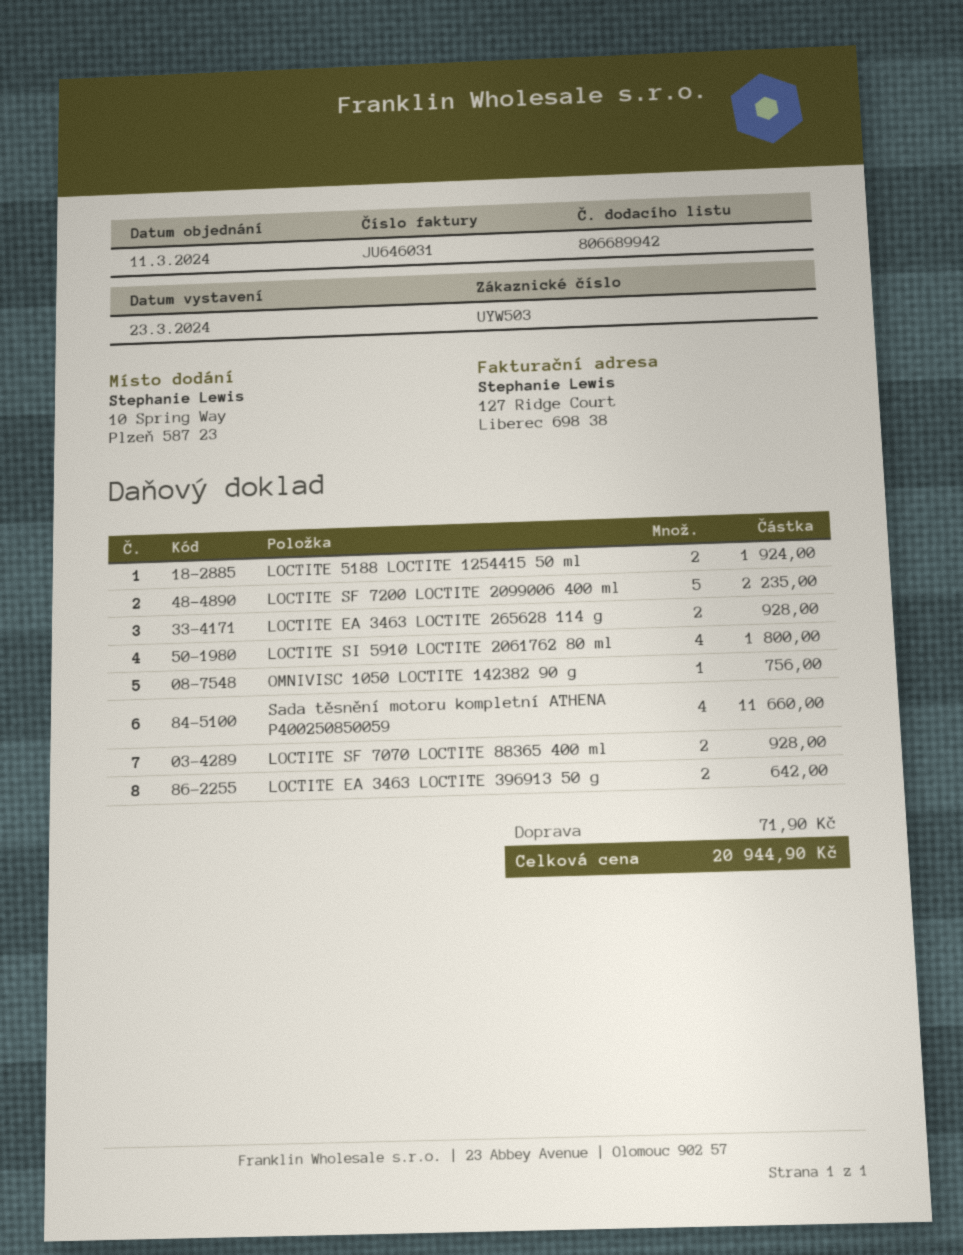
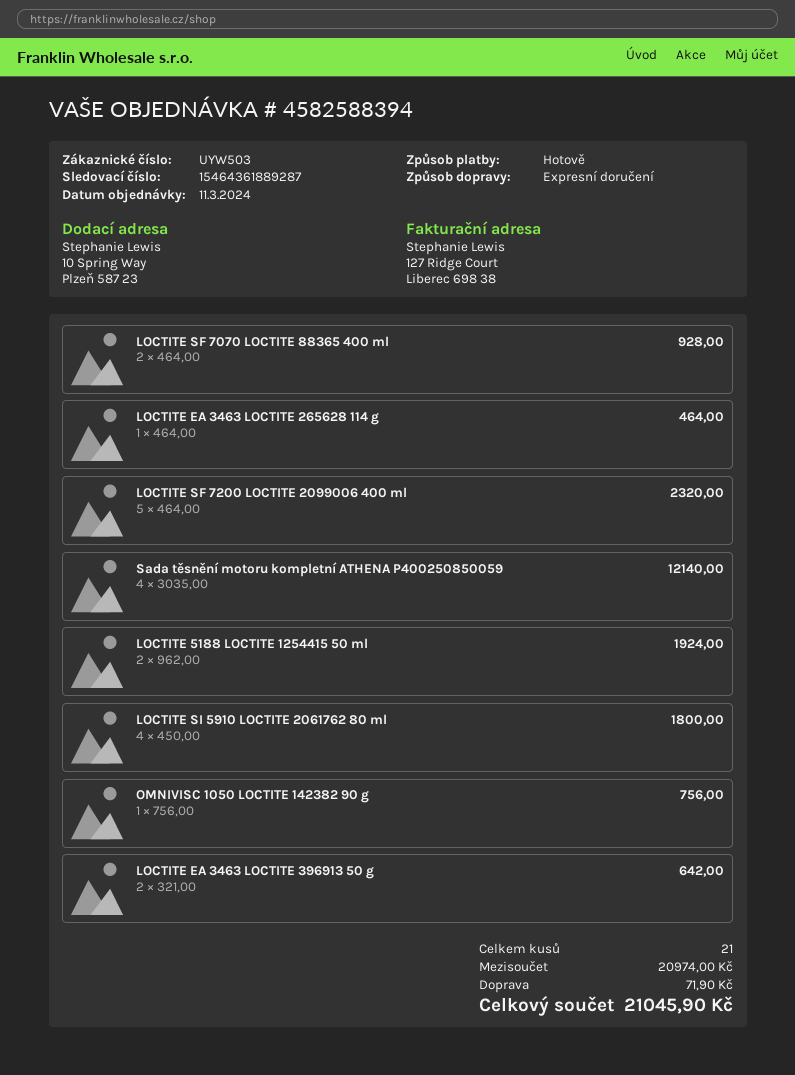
LOCTITE SF 7200 LOCTITE 2099006 400 ml: 5 for 2235.00 -> 5 for 2320.00
LOCTITE EA 3463 LOCTITE 265628 114 g: 2 for 928.00 -> 1 for 464.00
Sada těsnění motoru kompletní ATHENA P400250850059: 4 for 11660.00 -> 4 for 12140.00
total: 20944.90 -> 21045.90

